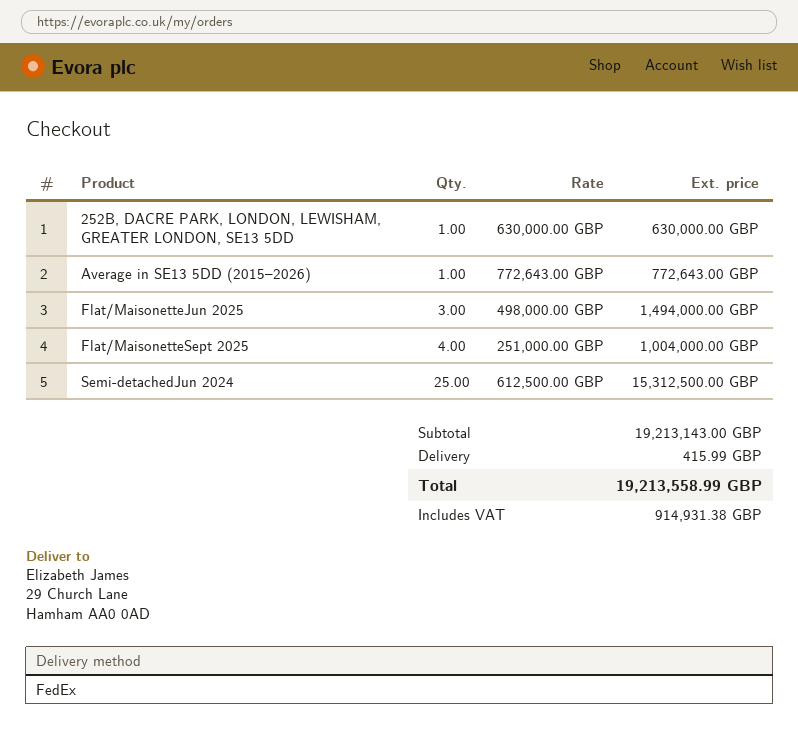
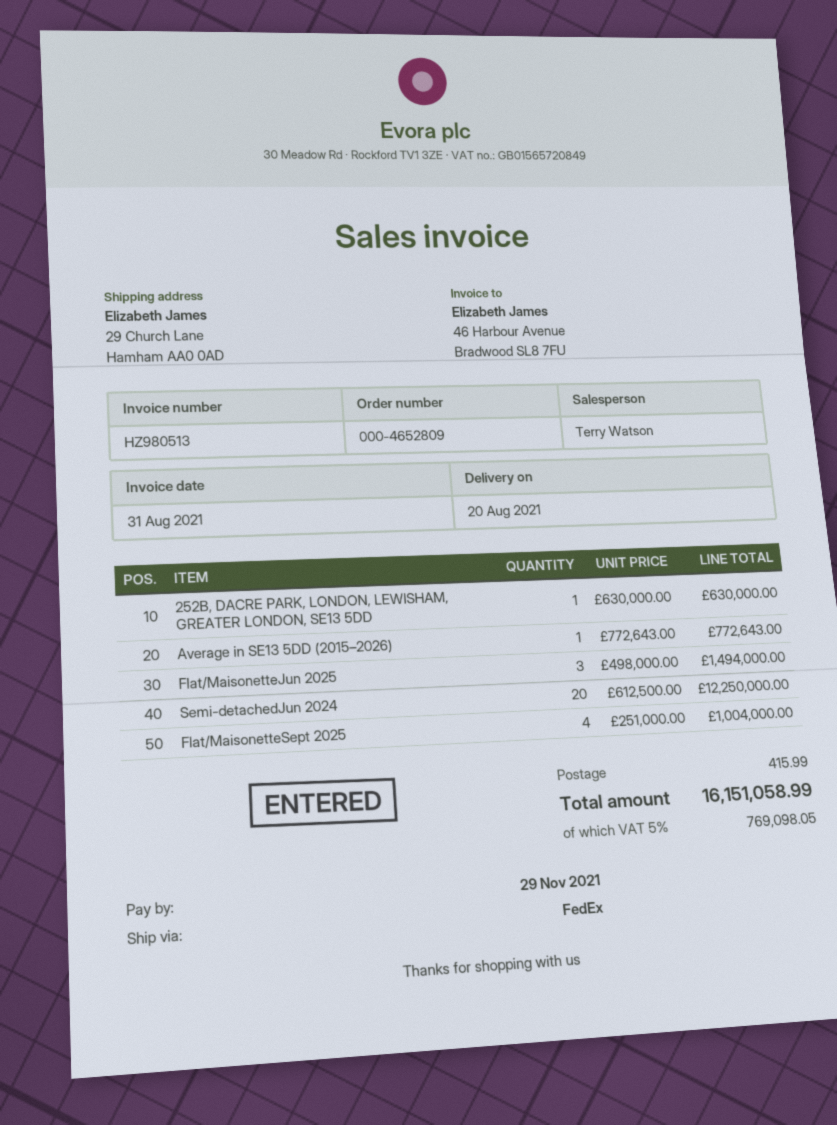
Semi-detachedJun 2024: 25 x 612500.00 = 15312500.00 -> 20 x 612500.00 = 12250000.00
tax: 914931.38 -> 769098.05
total: 19213558.99 -> 16151058.99

